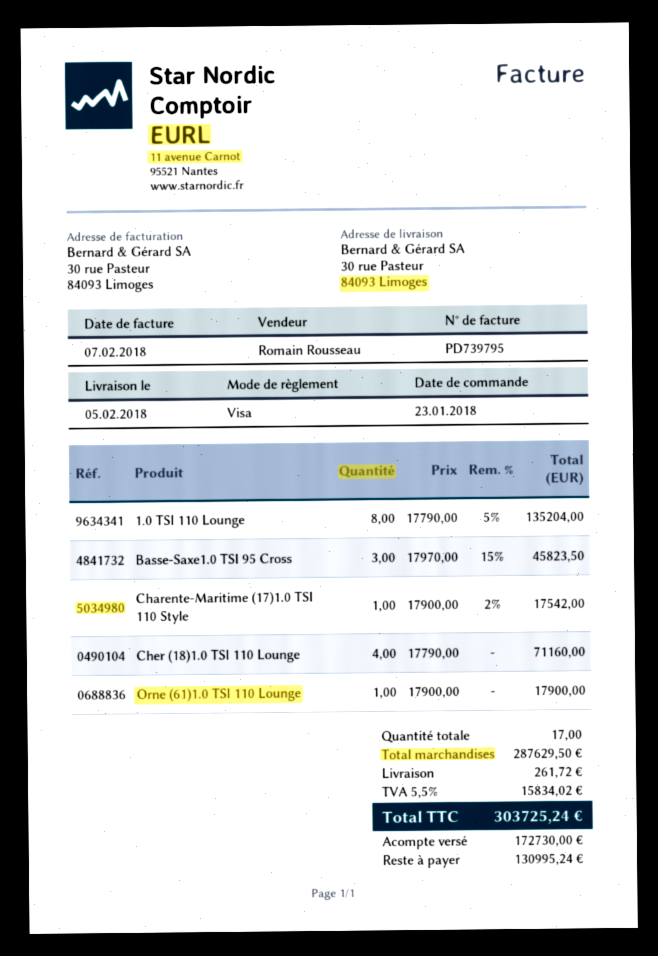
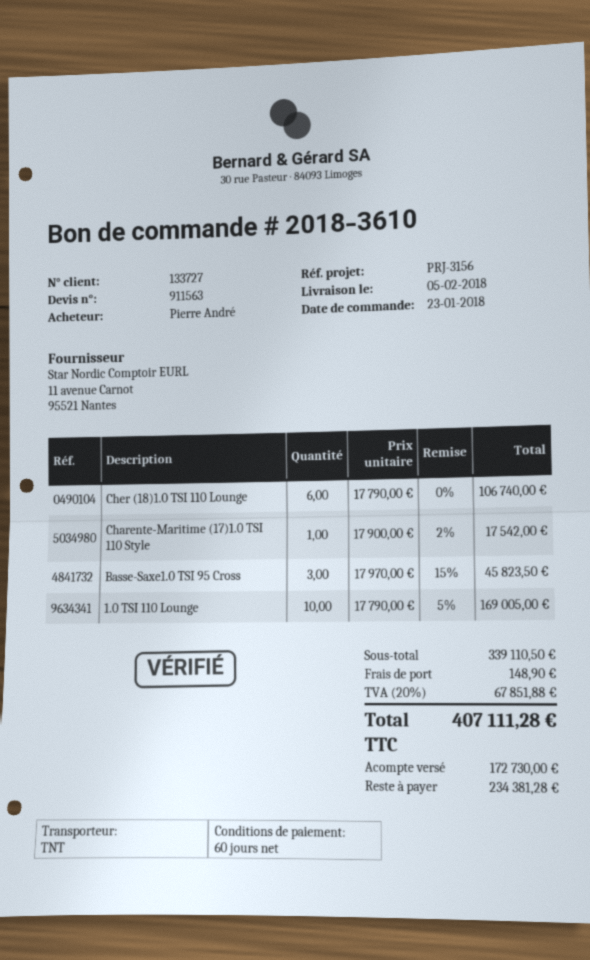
1.0 TSI 110 Lounge: 8 x 17790.00 - 5% = 135204.00 -> 10 x 17790.00 - 5% = 169005.00
Cher (18)1.0 TSI 110 Lounge: 4 x 17790.00 = 71160.00 -> 6 x 17790.00 = 106740.00
Orne (61)1.0 TSI 110 Lounge: 1 x 17900.00 = 17900.00 -> none
subtotal: 287629.50 -> 339110.50
shipping: 261.72 -> 148.90
tax: 5.5% = 15834.02 -> 20% = 67851.88
total: 303725.24 -> 407111.28
balance: 130995.24 -> 234381.28

